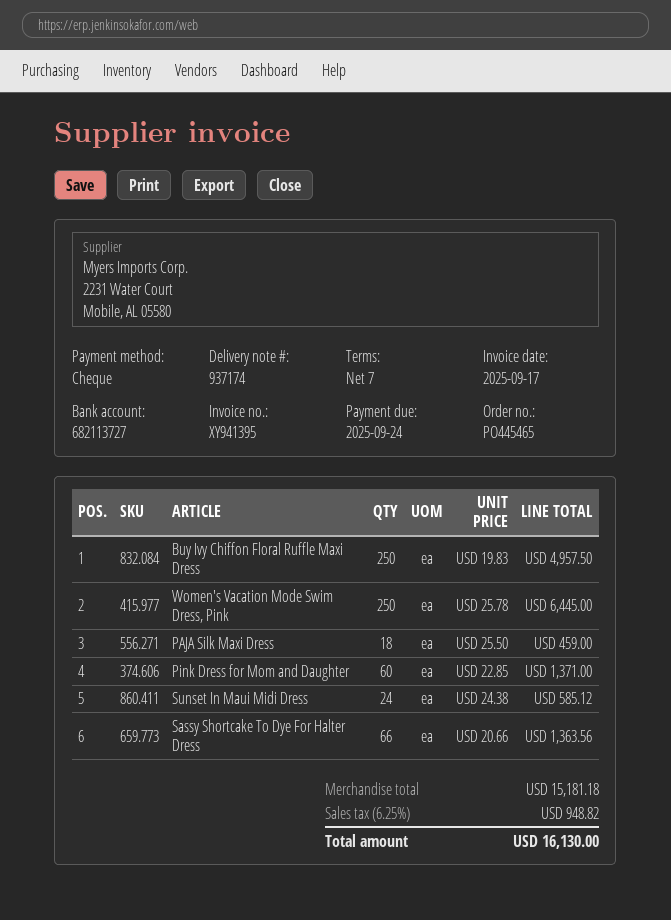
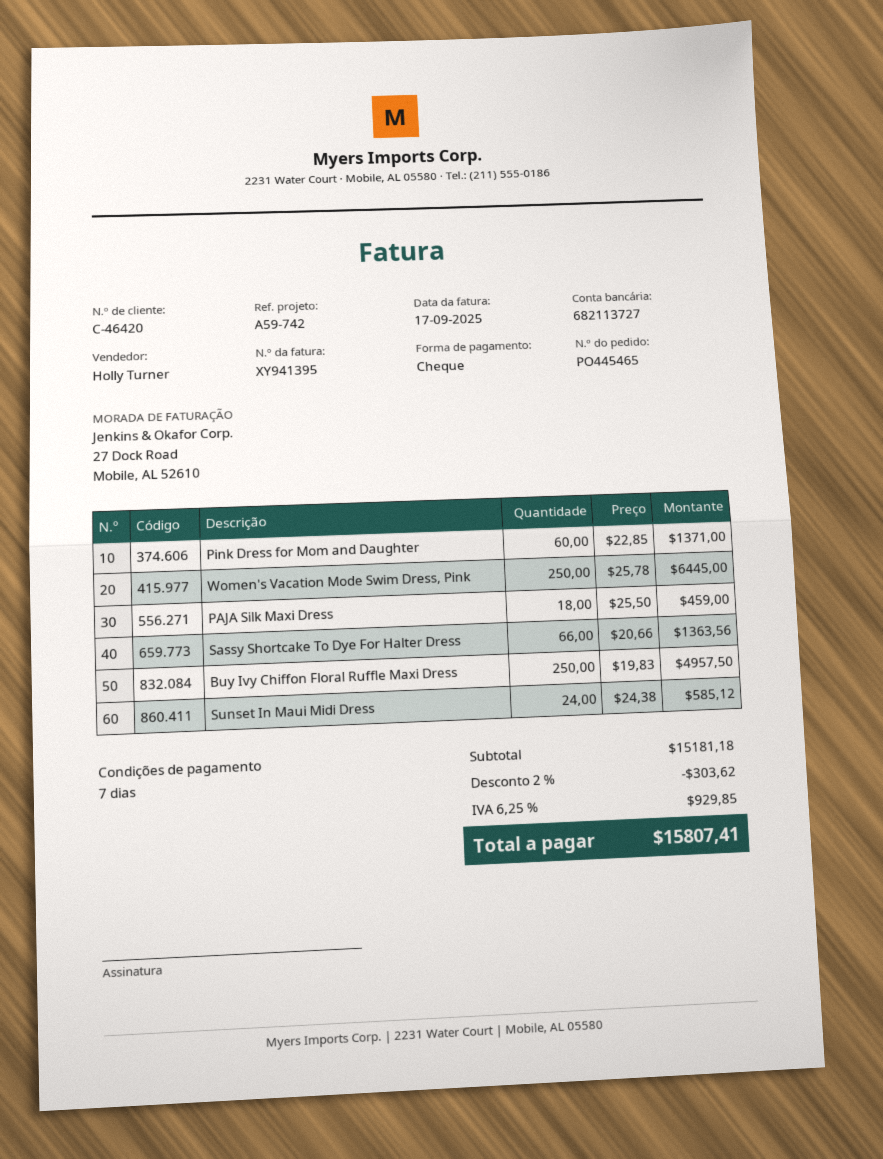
discount: none -> 2% = 303.62
tax: 6.25% = 948.82 -> 6.25% = 929.85
total: 16130.00 -> 15807.41

